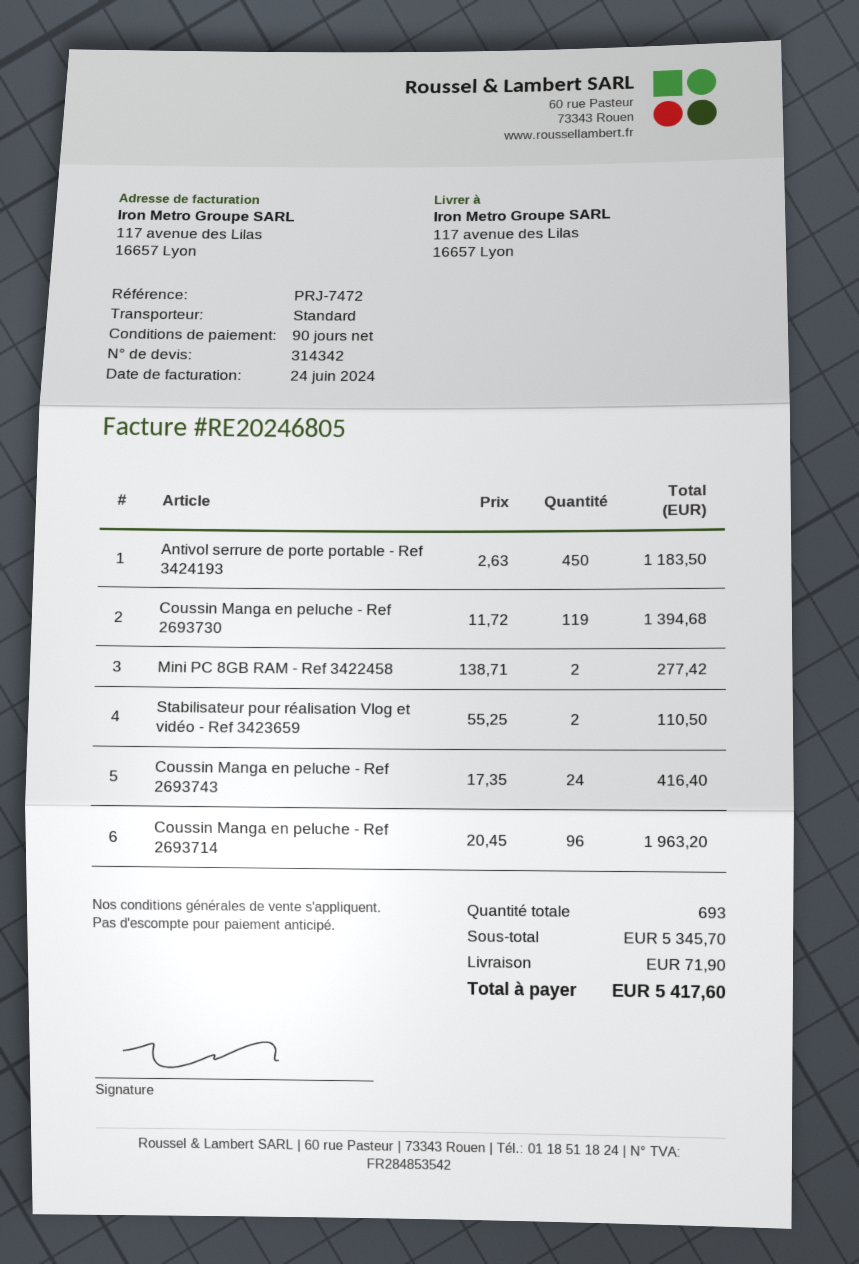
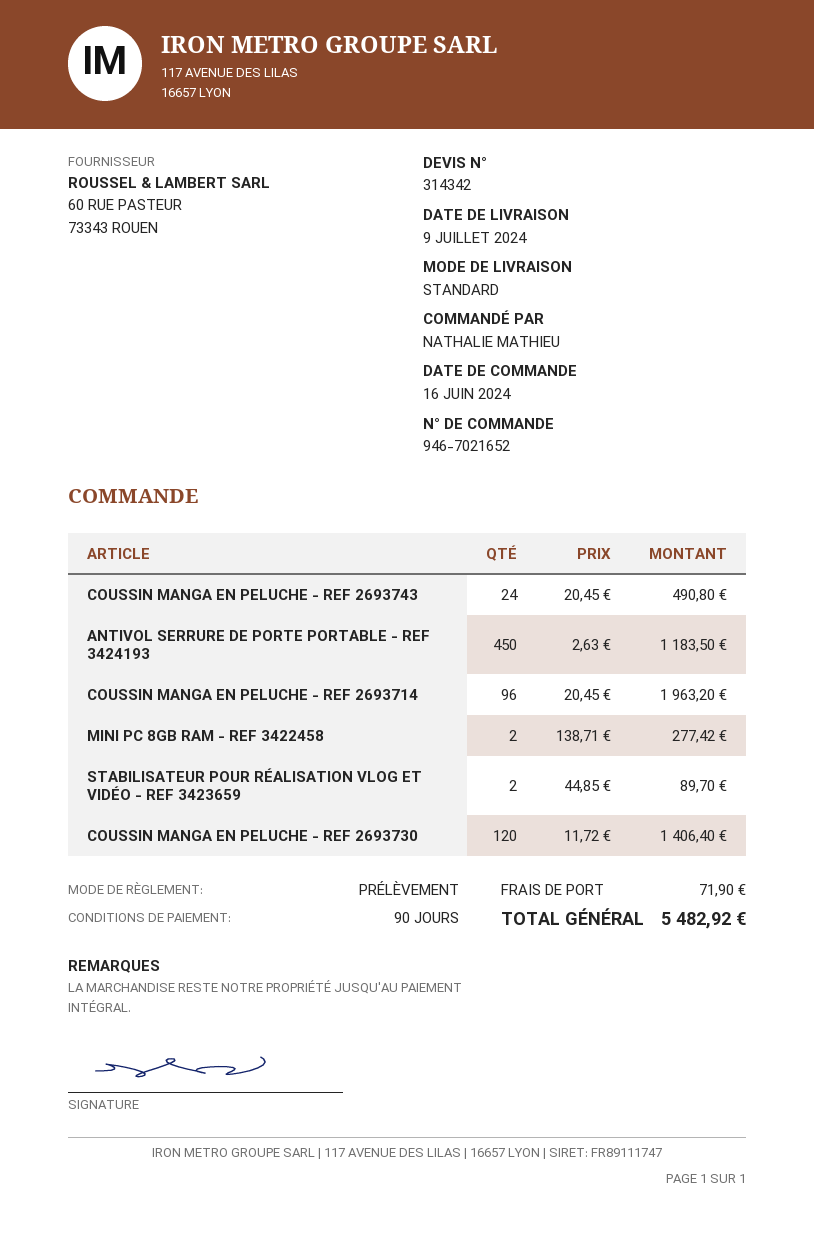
Coussin Manga en peluche - Ref 2693730: 119 x 11.72 = 1394.68 -> 120 x 11.72 = 1406.40
Stabilisateur pour réalisation Vlog et vidéo - Ref 3423659: 2 x 55.25 = 110.50 -> 2 x 44.85 = 89.70
Coussin Manga en peluche - Ref 2693743: 24 x 17.35 = 416.40 -> 24 x 20.45 = 490.80
total: 5417.60 -> 5482.92

